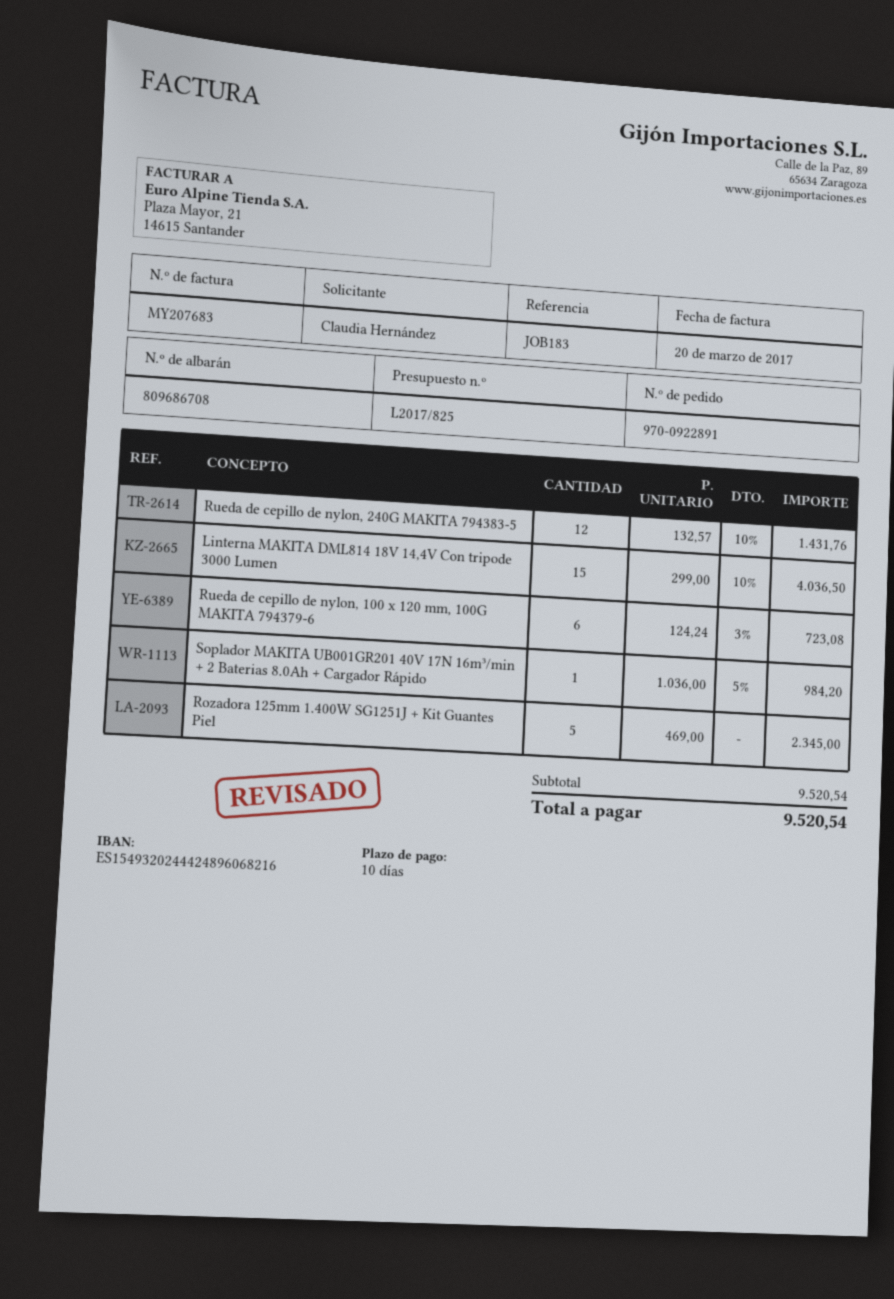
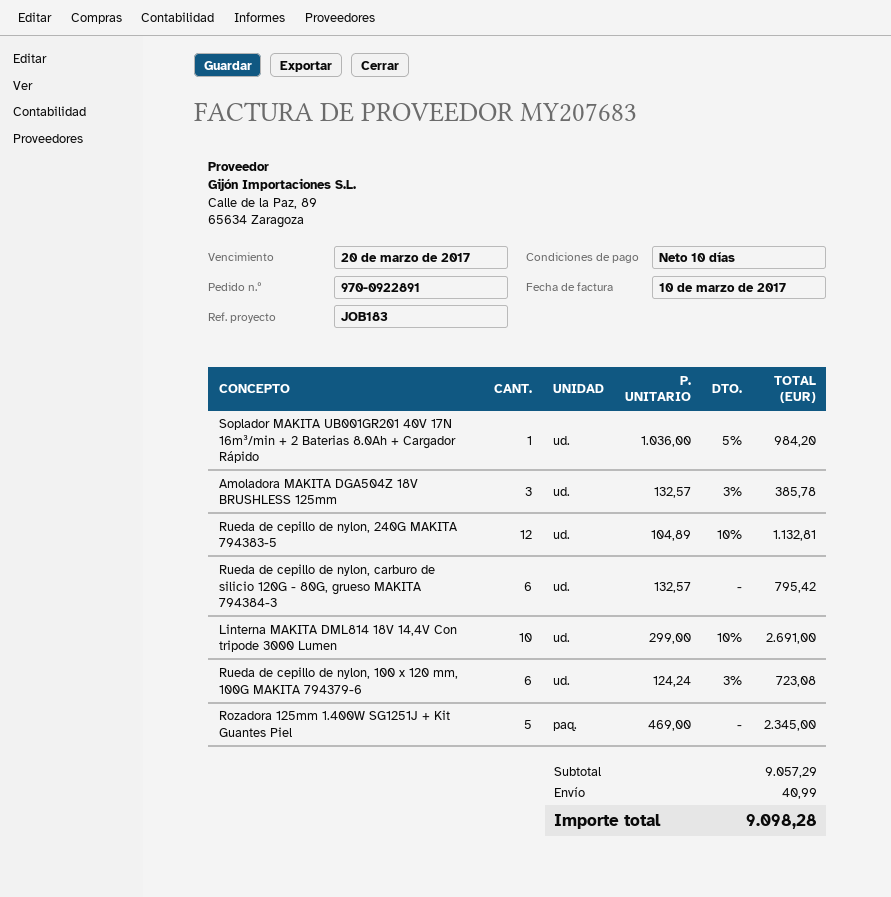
invoice date: 2017-03-20 -> 2017-03-10
Rueda de cepillo de nylon, 240G MAKITA 794383-5: 12 x 132.57 - 10% = 1431.76 -> 12 x 104.89 - 10% = 1132.81
Linterna MAKITA DML814 18V 14,4V Con tripode 3000 Lumen: 15 x 299.00 - 10% = 4036.50 -> 10 x 299.00 - 10% = 2691.00
Amoladora MAKITA DGA504Z 18V BRUSHLESS 125mm: none -> 3 x 132.57 - 3% = 385.78
Rueda de cepillo de nylon, carburo de silicio 120G - 80G, grueso MAKITA 794384-3: none -> 6 x 132.57 = 795.42
subtotal: 9520.54 -> 9057.29
shipping: none -> 40.99
total: 9520.54 -> 9098.28

